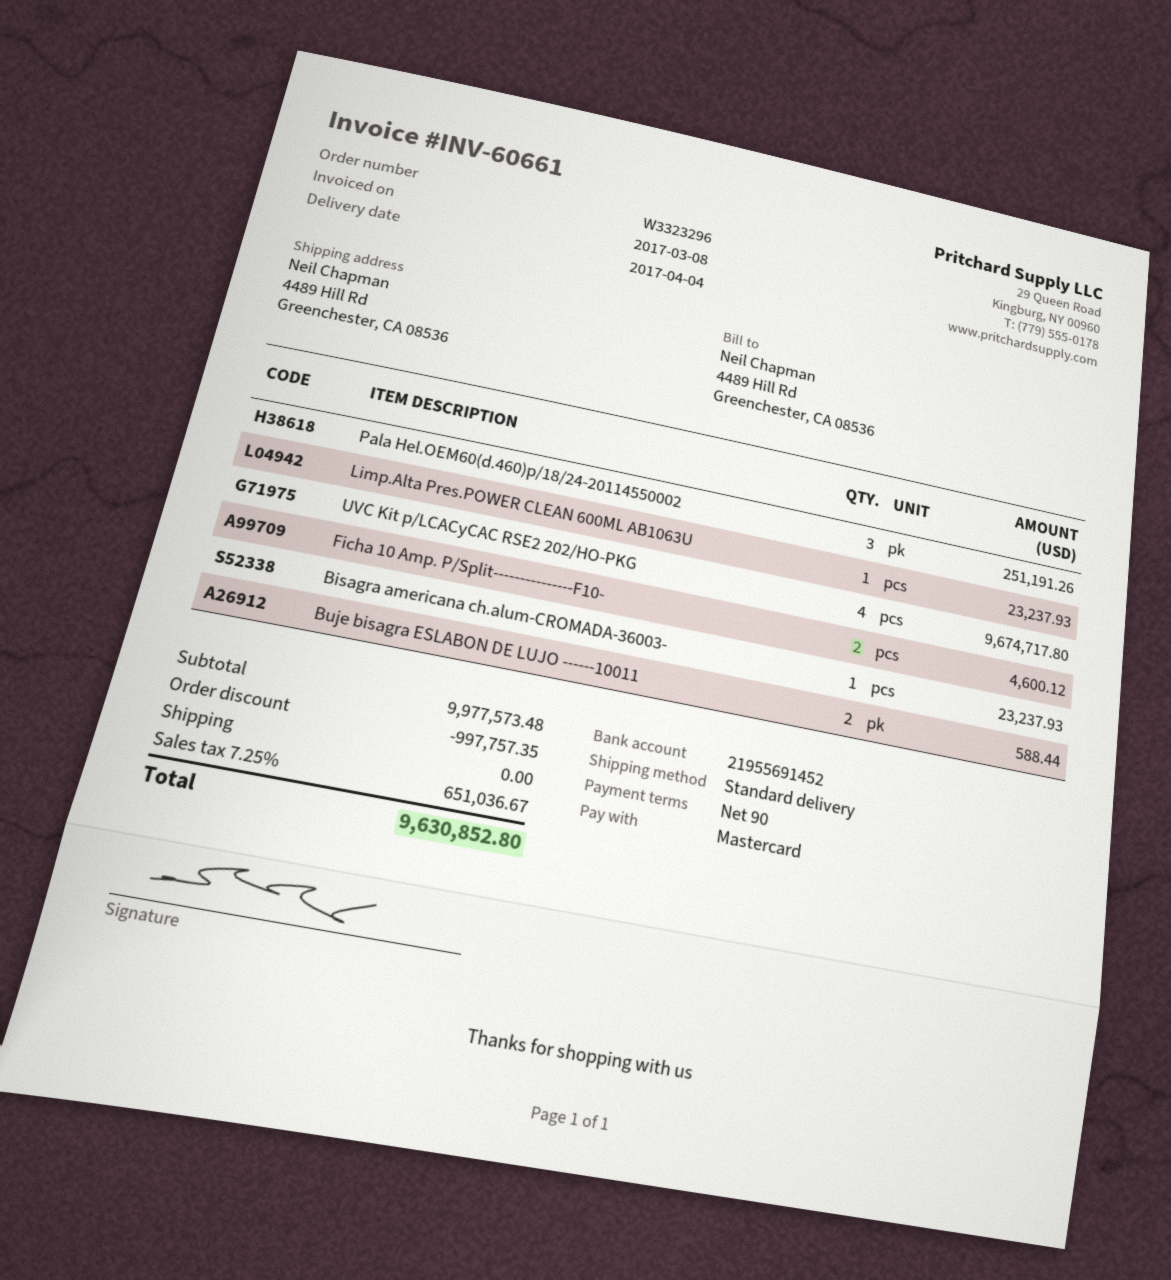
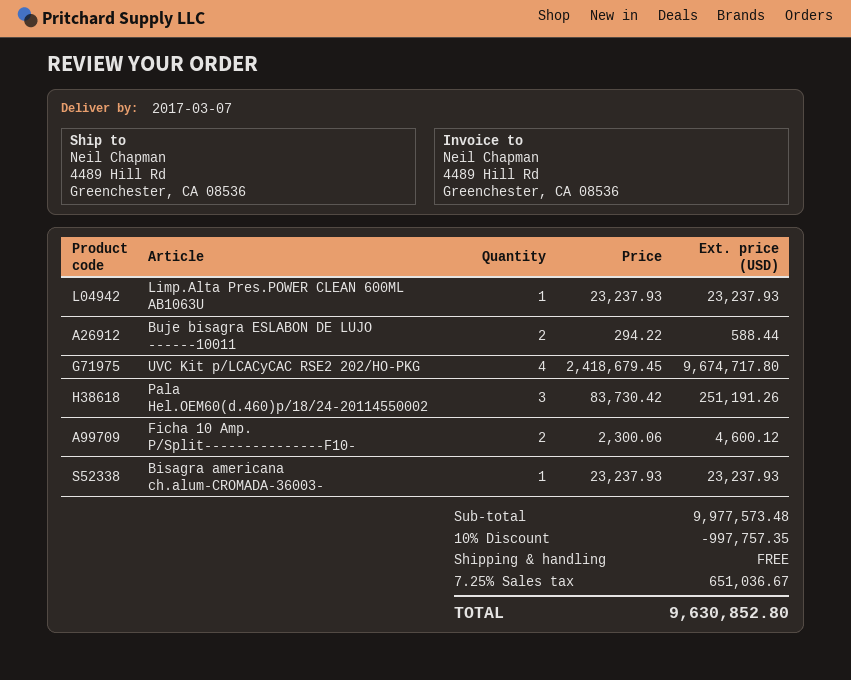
delivery date: 2017-04-04 -> 2017-03-07

